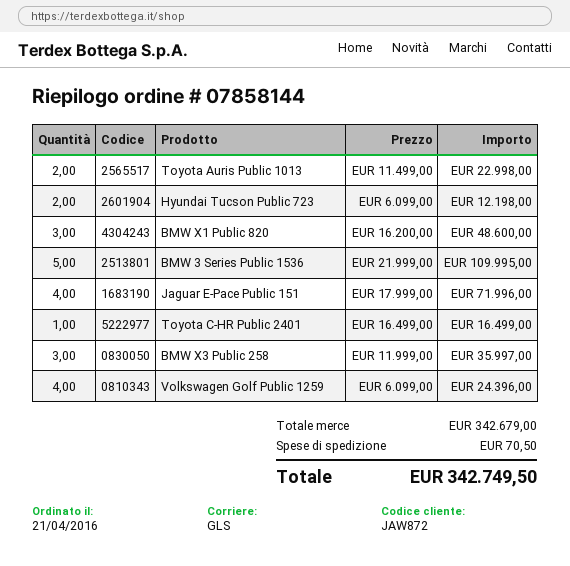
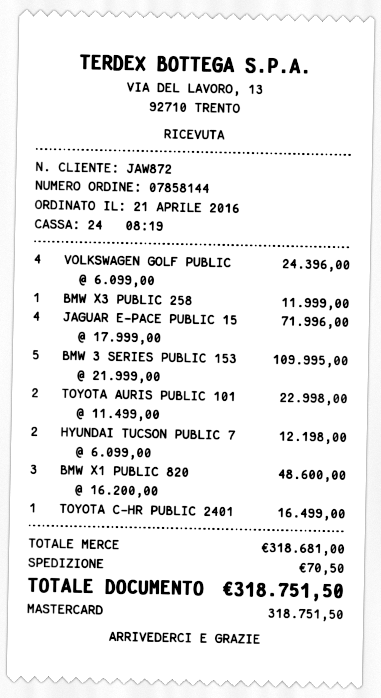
BMW X3 Public 258: 3 x 11999.00 = 35997.00 -> 1 x 11999.00 = 11999.00
subtotal: 342679.00 -> 318681.00
total: 342749.50 -> 318751.50

